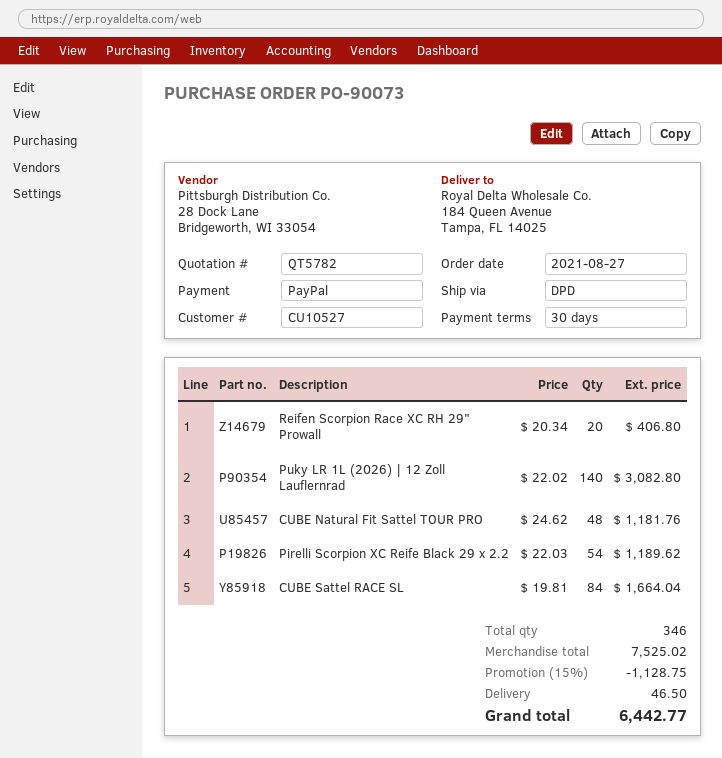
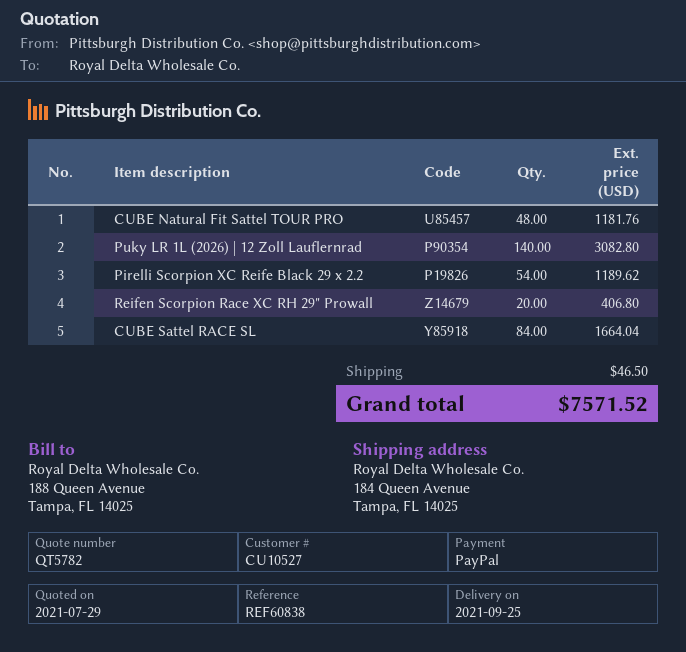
discount: 15% = 1128.75 -> none
total: 6442.77 -> 7571.52

